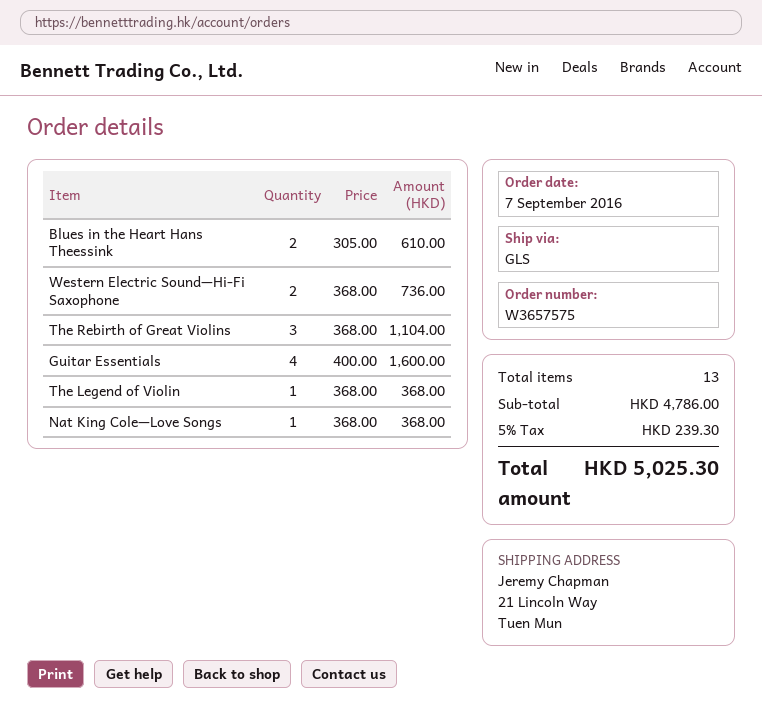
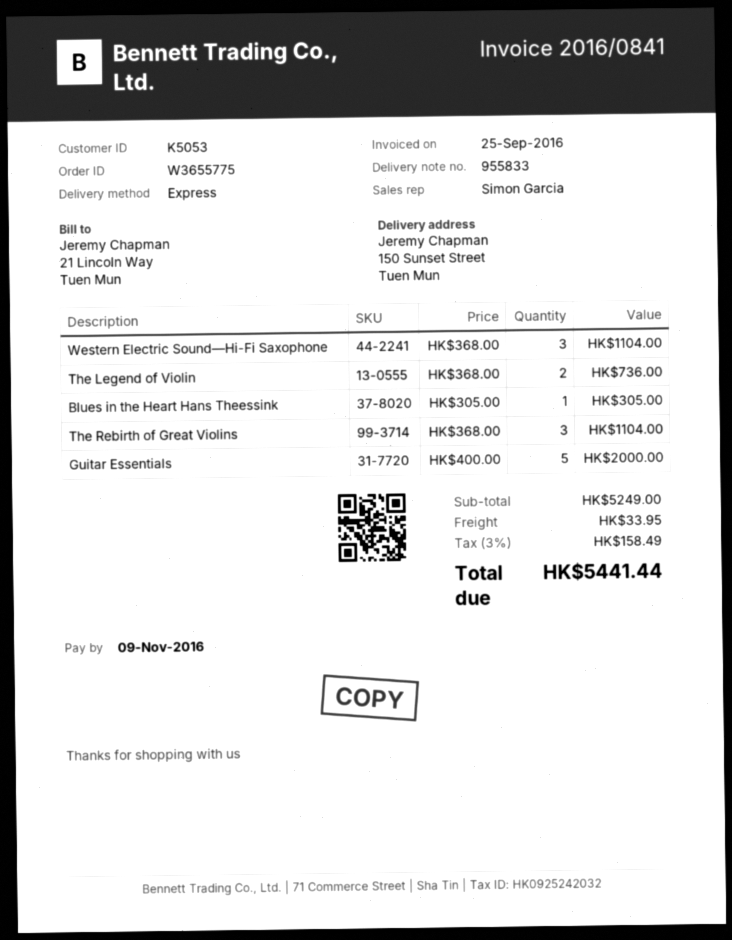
order number: W3657575 -> W3655775
shipping method: GLS -> express
ship to: 21 Lincoln Way, Tuen Mun -> 150 Sunset Street, Tuen Mun
Blues in the Heart Hans Theessink: 2 x 305.00 = 610.00 -> 1 x 305.00 = 305.00
Western Electric Sound—Hi-Fi Saxophone: 2 x 368.00 = 736.00 -> 3 x 368.00 = 1104.00
Guitar Essentials: 4 x 400.00 = 1600.00 -> 5 x 400.00 = 2000.00
The Legend of Violin: 1 x 368.00 = 368.00 -> 2 x 368.00 = 736.00
Nat King Cole—Love Songs: 1 x 368.00 = 368.00 -> none
subtotal: 4786.00 -> 5249.00
shipping: none -> 33.95
tax: 5% = 239.30 -> 3% = 158.49
total: 5025.30 -> 5441.44

